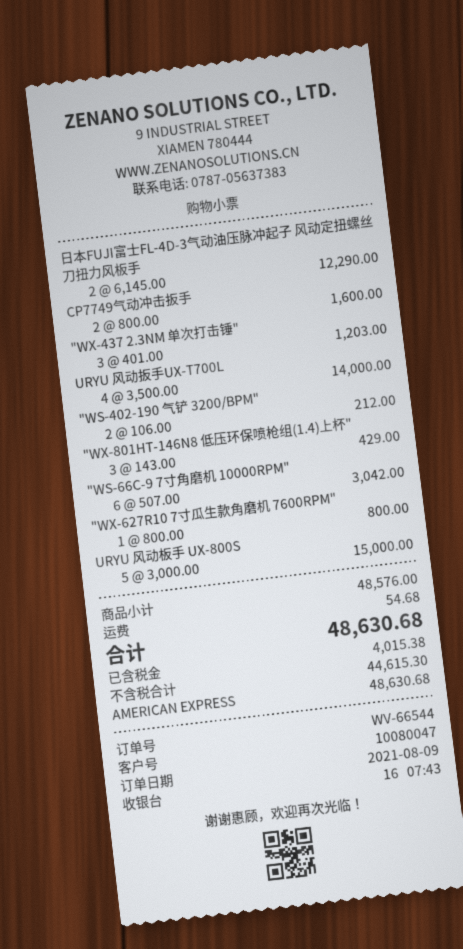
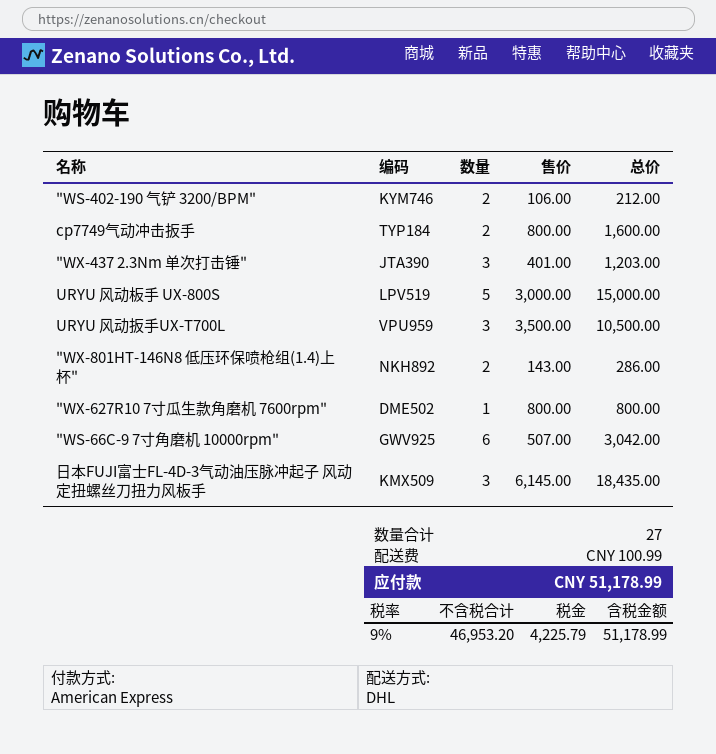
日本FUJI富士FL-4D-3气动油压脉冲起子 风动定扭螺丝刀扭力风板手: 2 x 6145.00 = 12290.00 -> 3 x 6145.00 = 18435.00
URYU 风动扳手UX-T700L: 4 x 3500.00 = 14000.00 -> 3 x 3500.00 = 10500.00
"WX-801HT-146N8 低压环保喷枪组(1.4)上杯": 3 x 143.00 = 429.00 -> 2 x 143.00 = 286.00
shipping: 54.68 -> 100.99
net: 44615.30 -> 46953.20
tax: 4015.38 -> 4225.79
total: 48630.68 -> 51178.99

